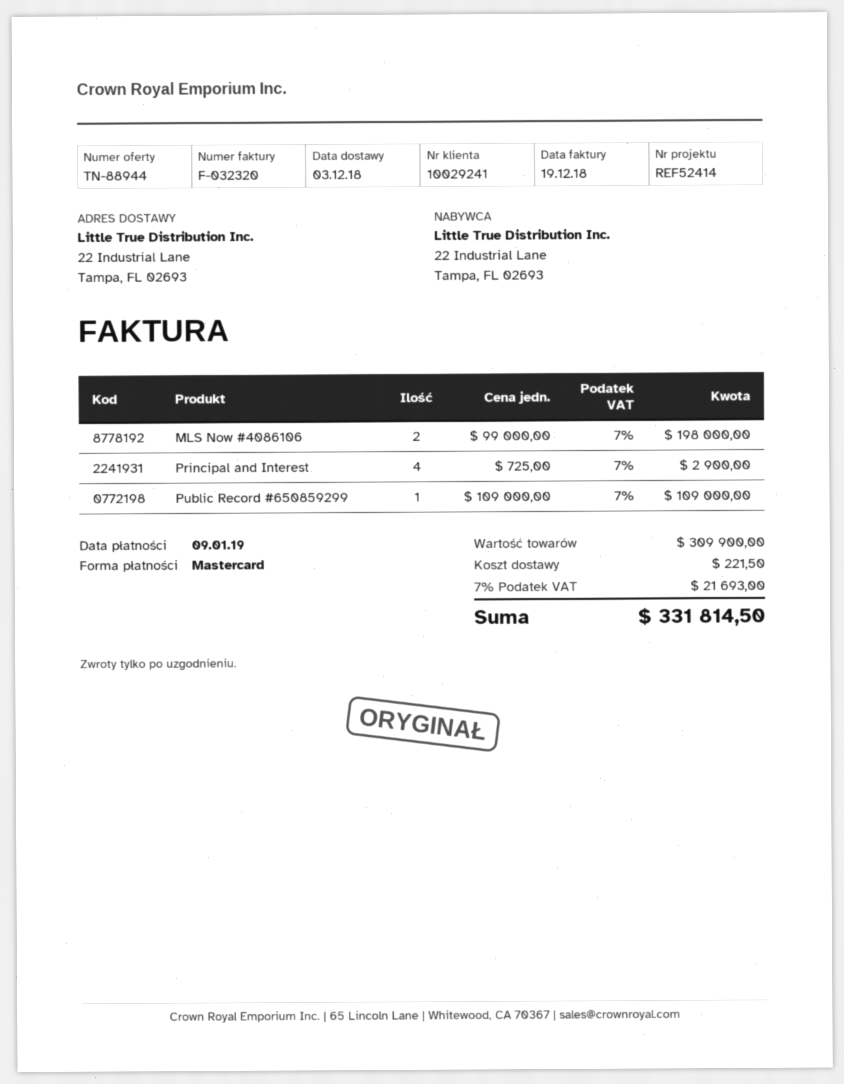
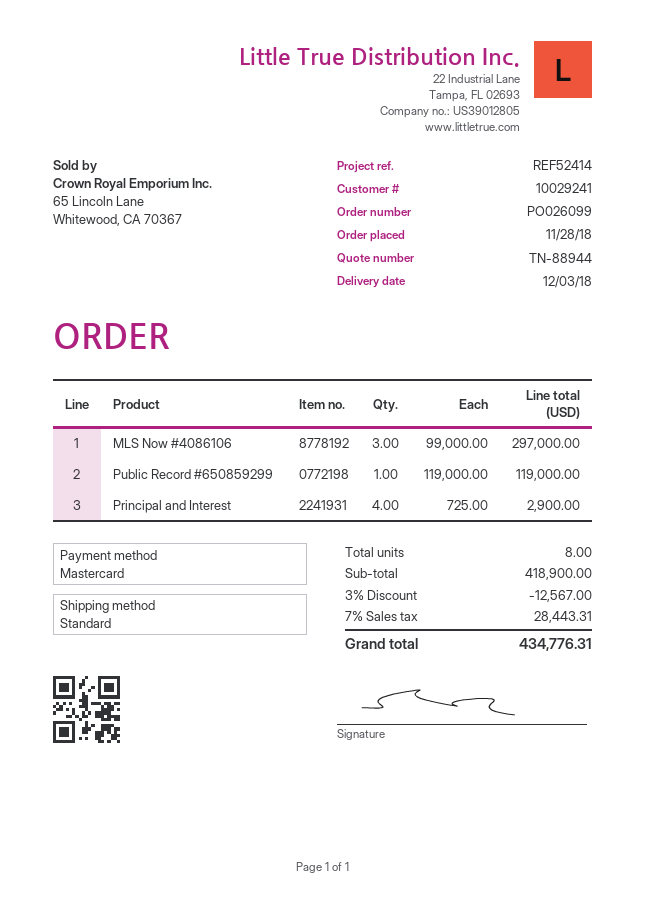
MLS Now #4086106: 2 x 99000.00 = 198000.00 -> 3 x 99000.00 = 297000.00
Public Record #650859299: 1 x 109000.00 = 109000.00 -> 1 x 119000.00 = 119000.00
subtotal: 309900.00 -> 418900.00
discount: none -> 3% = 12567.00
shipping: 221.50 -> none
tax: 7% = 21693.00 -> 7% = 28443.31
total: 331814.50 -> 434776.31

